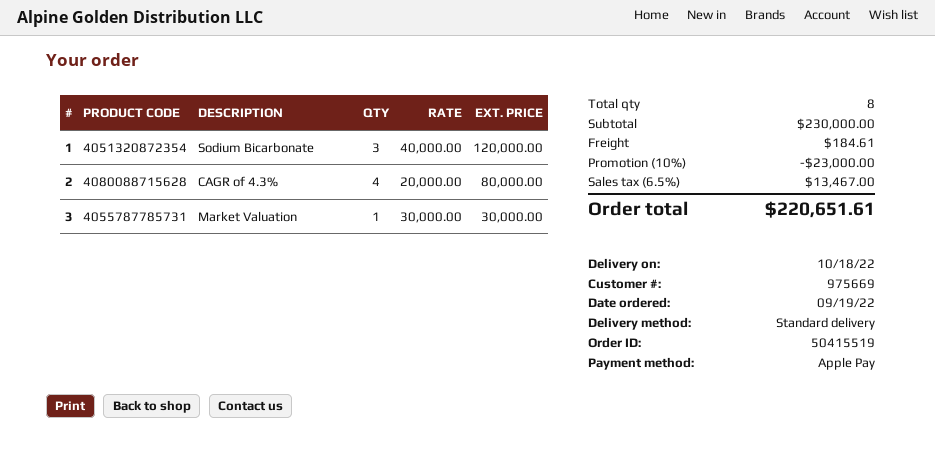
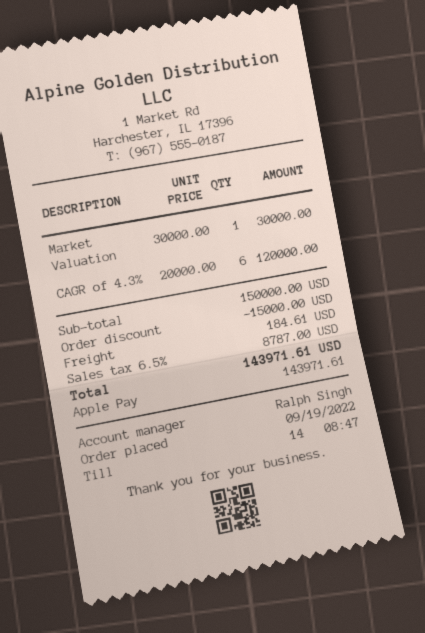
Sodium Bicarbonate: 3 x 40000.00 = 120000.00 -> none
CAGR of 4.3%: 4 x 20000.00 = 80000.00 -> 6 x 20000.00 = 120000.00
subtotal: 230000.00 -> 150000.00
discount: 23000.00 -> 15000.00
tax: 6.5% = 13467.00 -> 6.5% = 8787.00
total: 220651.61 -> 143971.61

